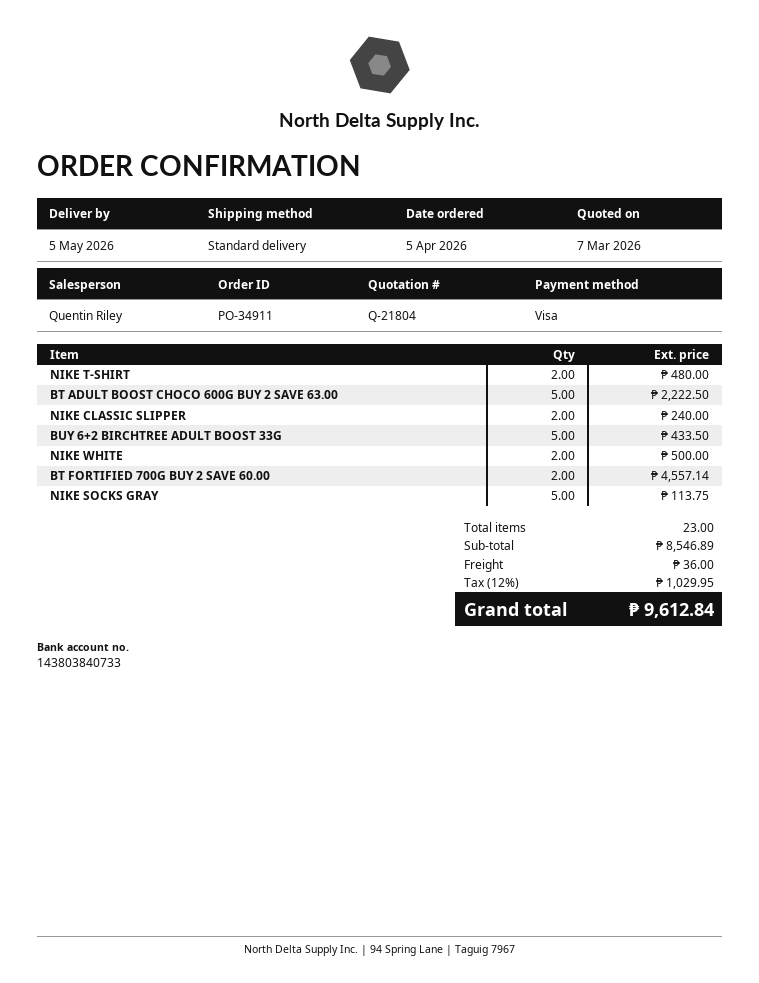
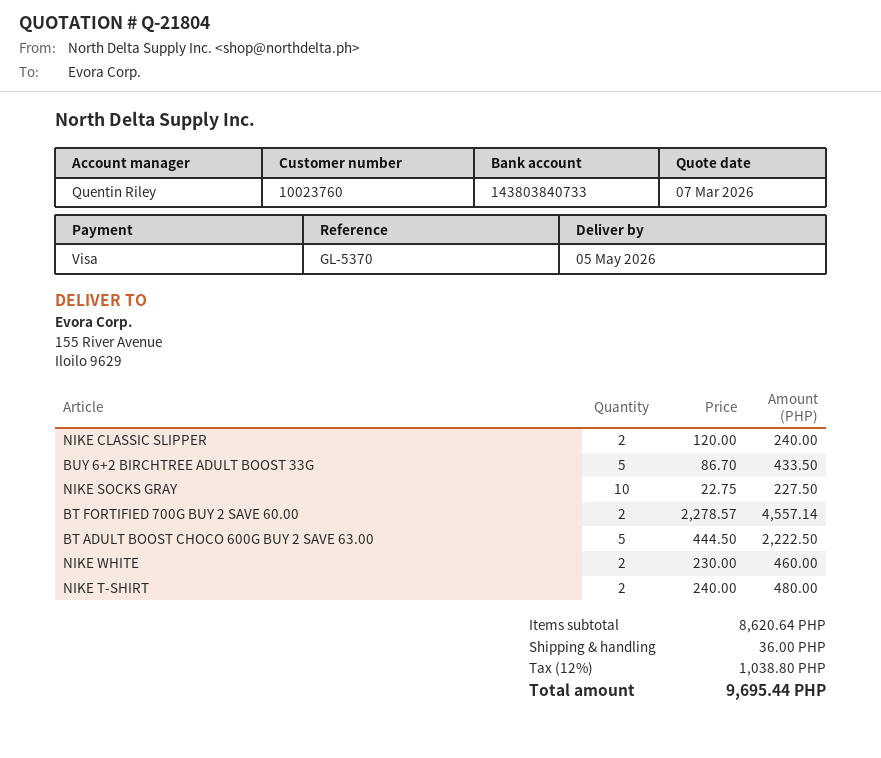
NIKE WHITE: 2 for 500.00 -> 2 for 460.00
NIKE SOCKS GRAY: 5 for 113.75 -> 10 for 227.50
subtotal: 8546.89 -> 8620.64
tax: 12% = 1029.95 -> 12% = 1038.80
total: 9612.84 -> 9695.44

